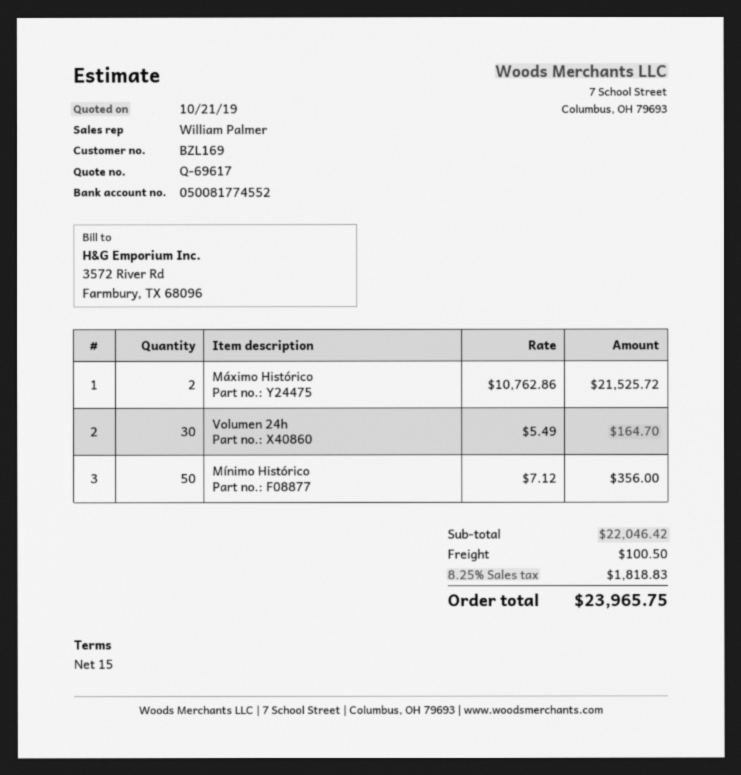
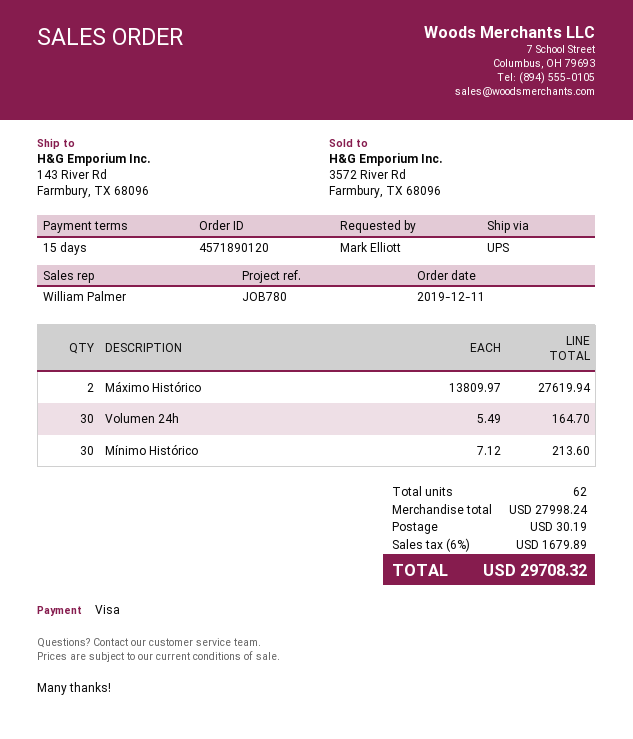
Máximo Histórico: 2 x 10762.86 = 21525.72 -> 2 x 13809.97 = 27619.94
Mínimo Histórico: 50 x 7.12 = 356.00 -> 30 x 7.12 = 213.60
subtotal: 22046.42 -> 27998.24
shipping: 100.50 -> 30.19
tax: 8.25% = 1818.83 -> 6% = 1679.89
total: 23965.75 -> 29708.32

